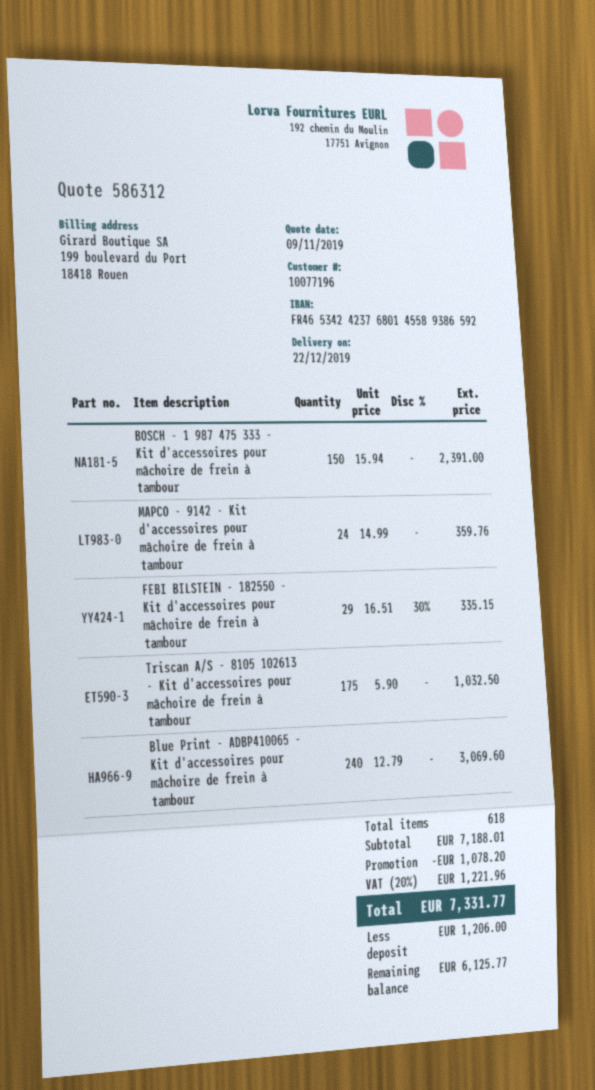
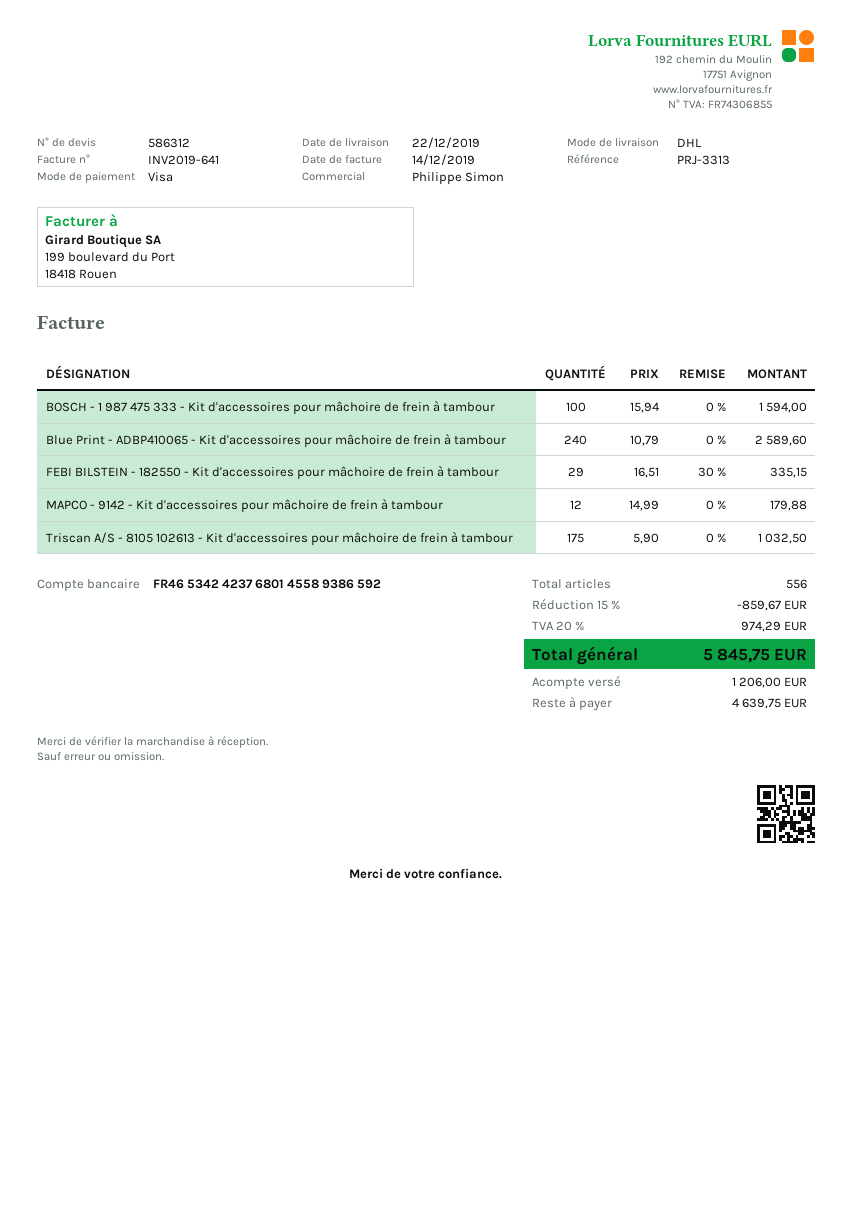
BOSCH - 1 987 475 333 - Kit d'accessoires pour mâchoire de frein à tambour: 150 x 15.94 = 2391.00 -> 100 x 15.94 = 1594.00
MAPCO - 9142 - Kit d'accessoires pour mâchoire de frein à tambour: 24 x 14.99 = 359.76 -> 12 x 14.99 = 179.88
Blue Print - ADBP410065 - Kit d'accessoires pour mâchoire de frein à tambour: 240 x 12.79 = 3069.60 -> 240 x 10.79 = 2589.60
total quantity: 618 -> 556
discount: 1078.20 -> 859.67
tax: 20% = 1221.96 -> 20% = 974.29
total: 7331.77 -> 5845.75
balance: 6125.77 -> 4639.75

